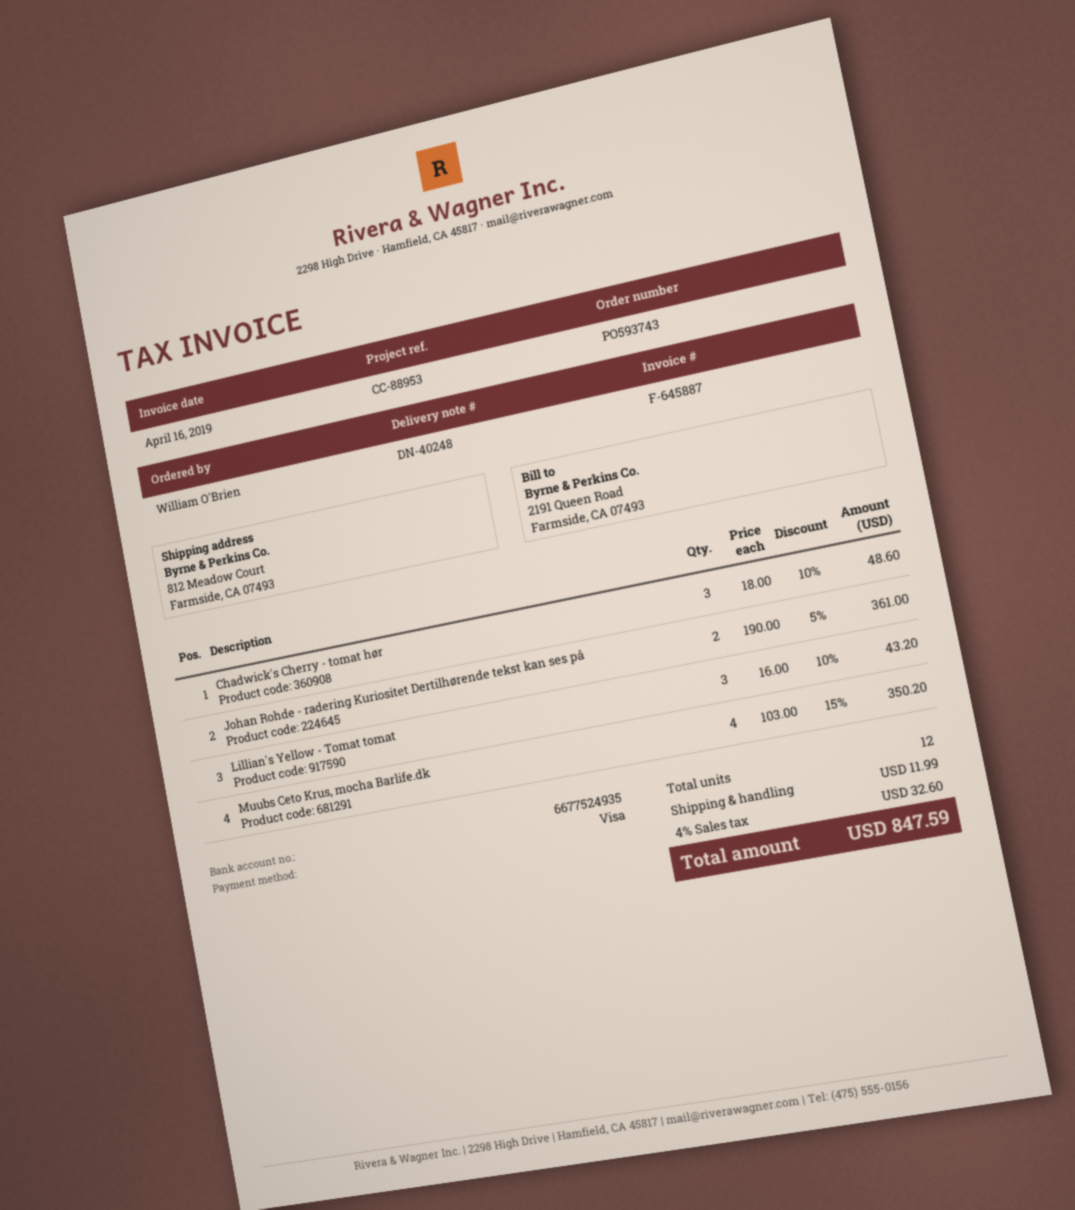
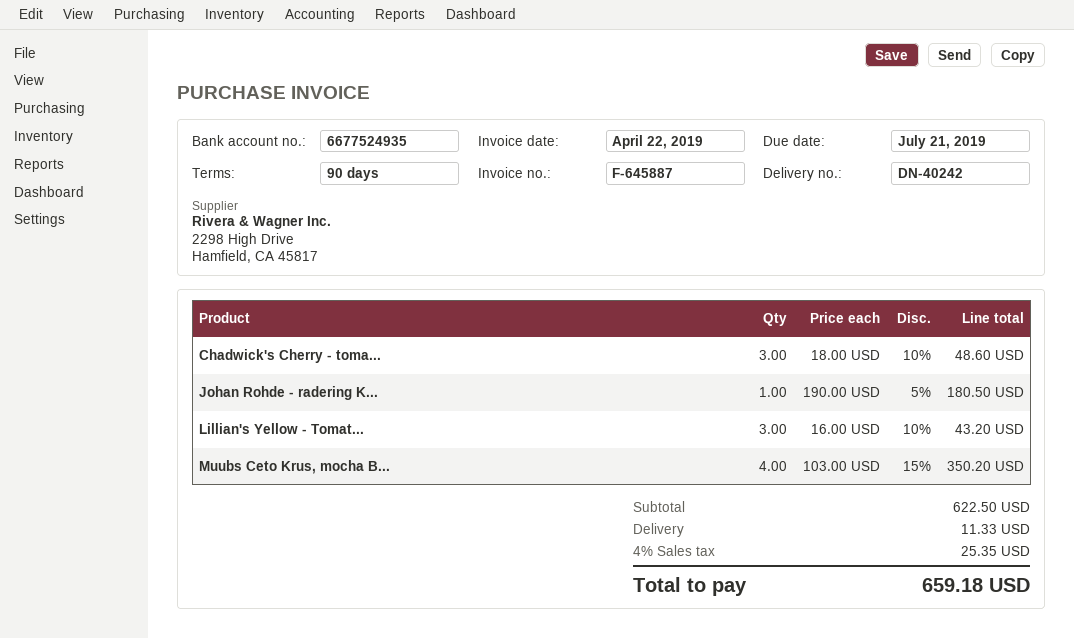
delivery note number: DN-40248 -> DN-40242
invoice date: 2019-04-16 -> 2019-04-22
Johan Rohde - radering Kuriositet Dertilhørende tekst kan ses på: 2 x 190.00 - 5% = 361.00 -> 1 x 190.00 - 5% = 180.50
shipping: 11.99 -> 11.33
tax: 4% = 32.60 -> 4% = 25.35
total: 847.59 -> 659.18

